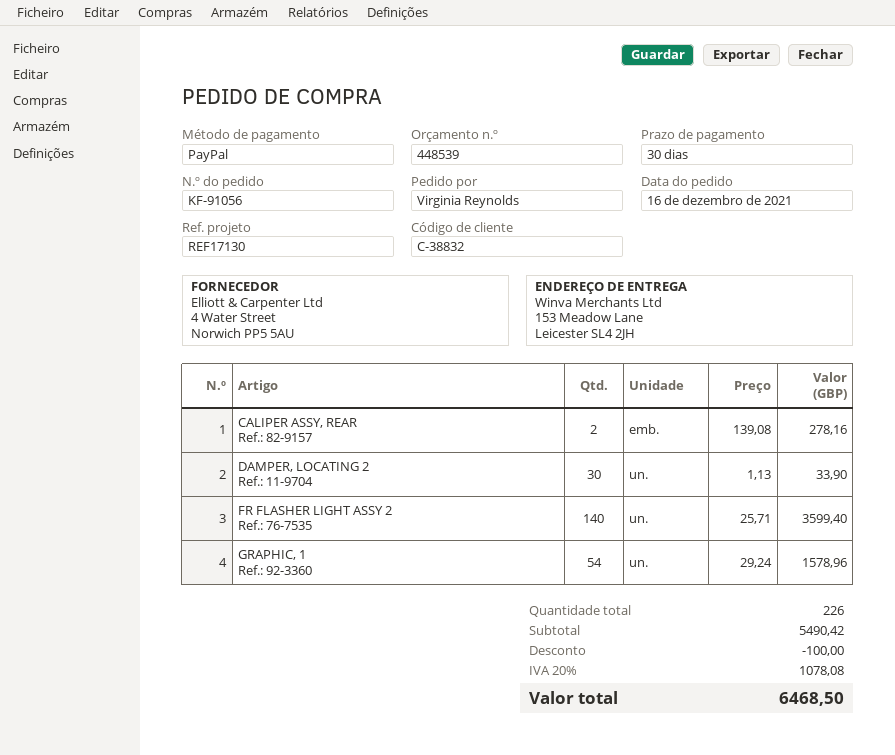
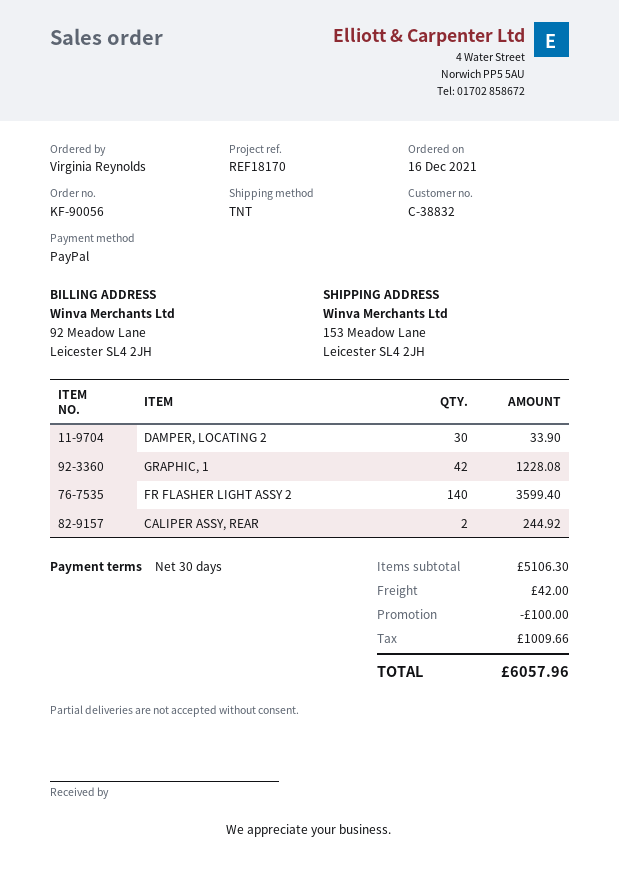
order number: KF-91056 -> KF-90056
reference: REF17130 -> REF18170
CALIPER ASSY, REAR: 2 for 278.16 -> 2 for 244.92
GRAPHIC, 1: 54 for 1578.96 -> 42 for 1228.08
subtotal: 5490.42 -> 5106.30
shipping: none -> 42.00
tax: 1078.08 -> 1009.66
total: 6468.50 -> 6057.96

